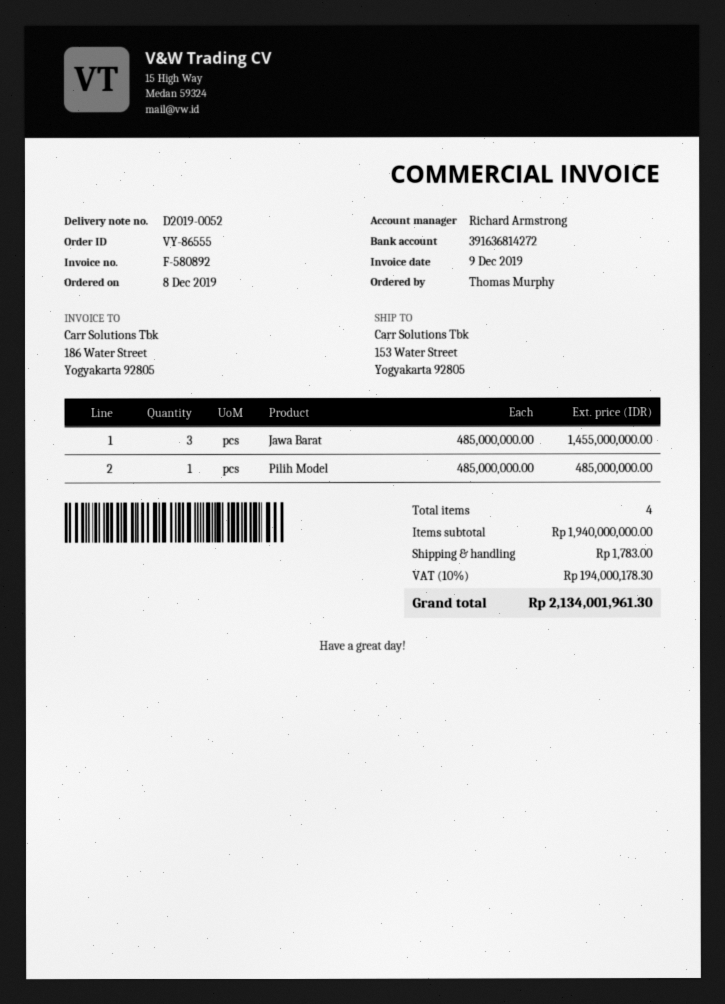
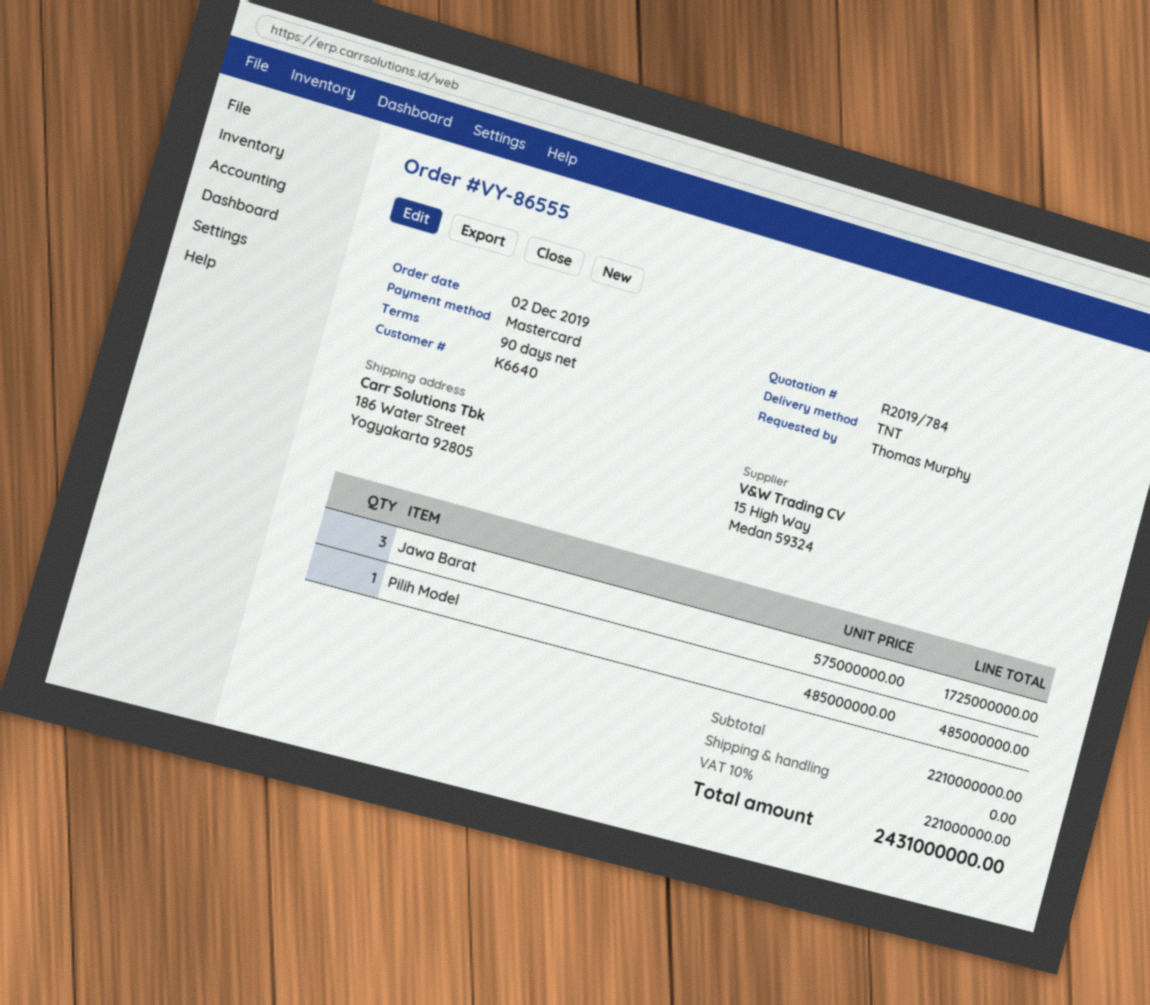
order date: 2019-12-08 -> 2019-12-02
ship to: 153 Water Street, Yogyakarta 92805 -> 186 Water Street, Yogyakarta 92805
Jawa Barat: 3 x 485000000.00 = 1455000000.00 -> 3 x 575000000.00 = 1725000000.00
subtotal: 1940000000.00 -> 2210000000.00
shipping: 1783.00 -> 0.00
tax: 10% = 194000178.30 -> 10% = 221000000.00
total: 2134001961.30 -> 2431000000.00

